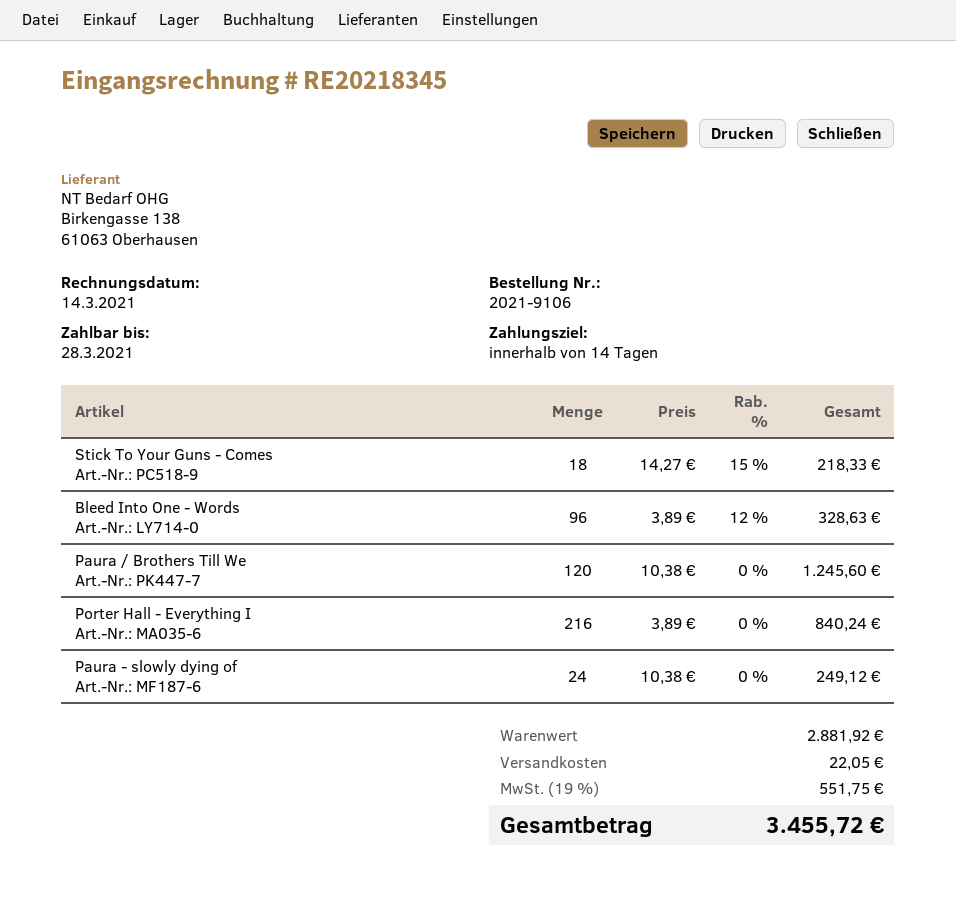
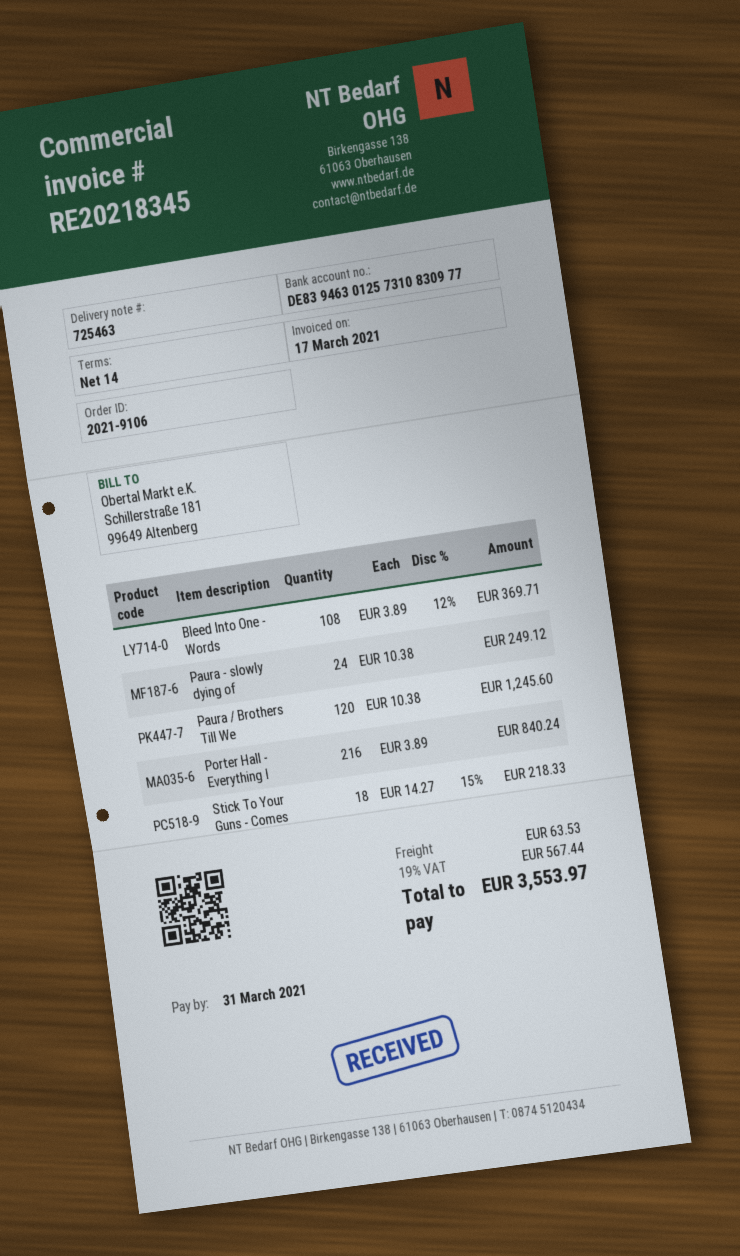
invoice date: 2021-03-14 -> 2021-03-17
due date: 2021-03-28 -> 2021-03-31
Bleed Into One - Words: 96 x 3.89 - 12% = 328.63 -> 108 x 3.89 - 12% = 369.71
shipping: 22.05 -> 63.53
tax: 19% = 551.75 -> 19% = 567.44
total: 3455.72 -> 3553.97

